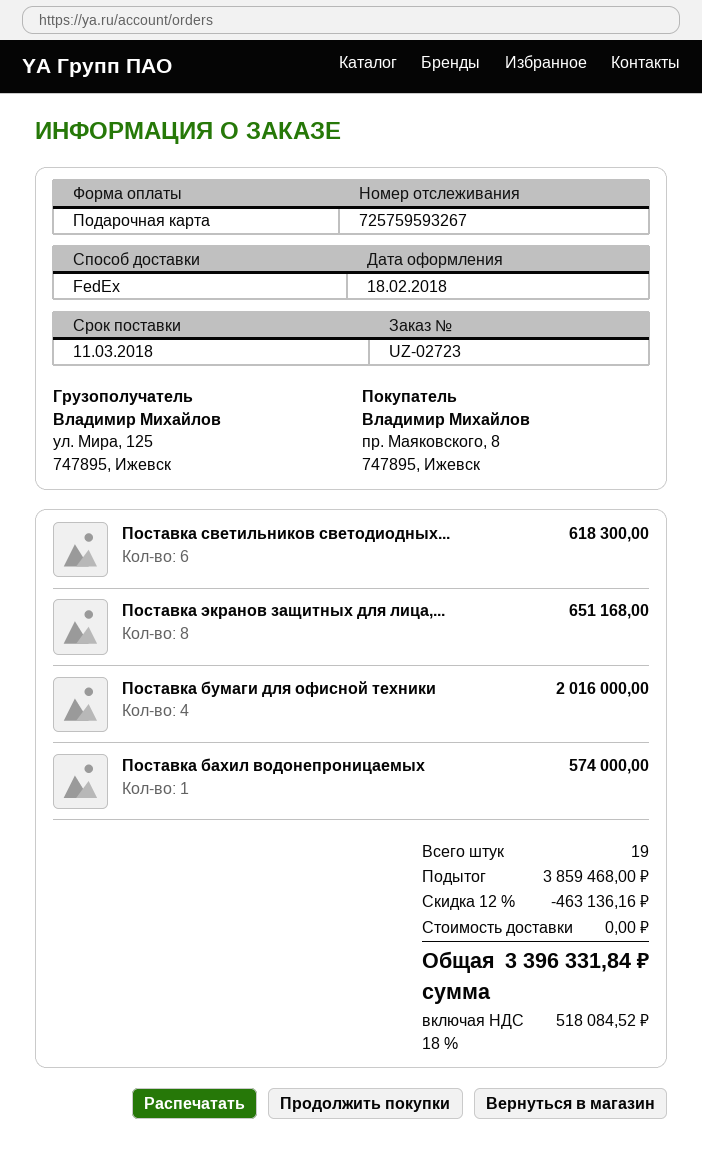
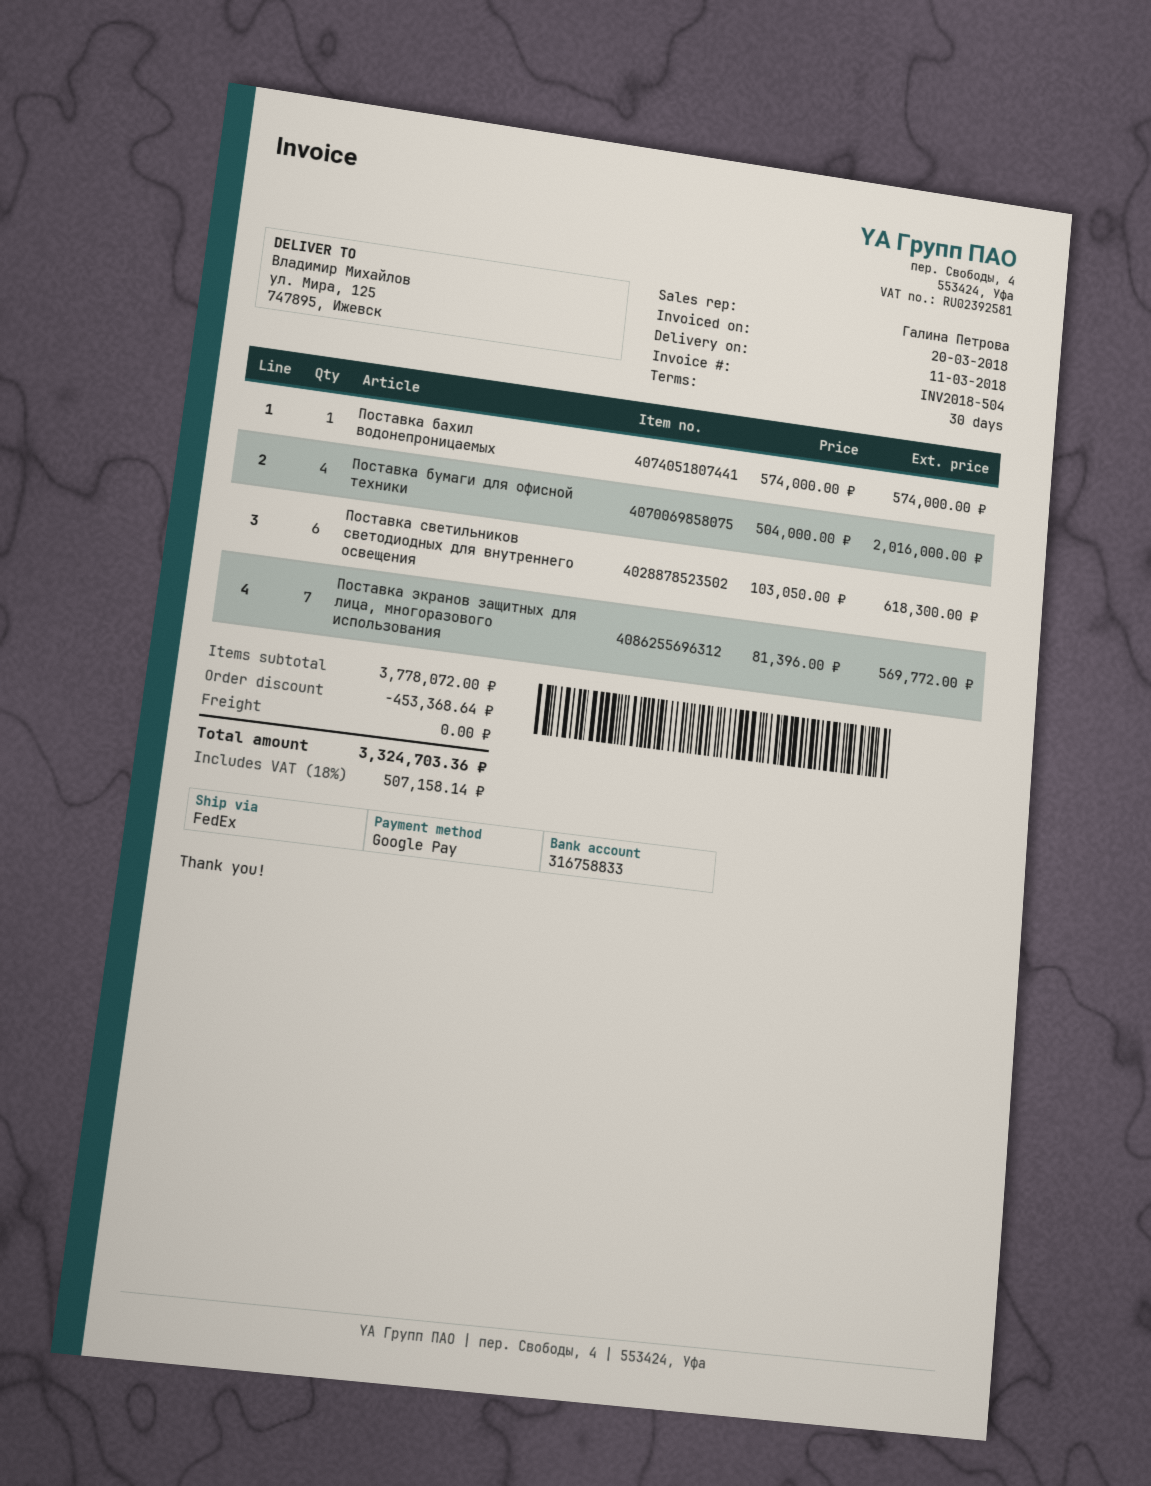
payment method: gift card -> Google Pay
Поставка экранов защитных для лица,...: 8 for 651168.00 -> 7 for 569772.00
subtotal: 3859468.00 -> 3778072.00
discount: 463136.16 -> 453368.64
tax: 18% = 518084.52 -> 18% = 507158.14
total: 3396331.84 -> 3324703.36

